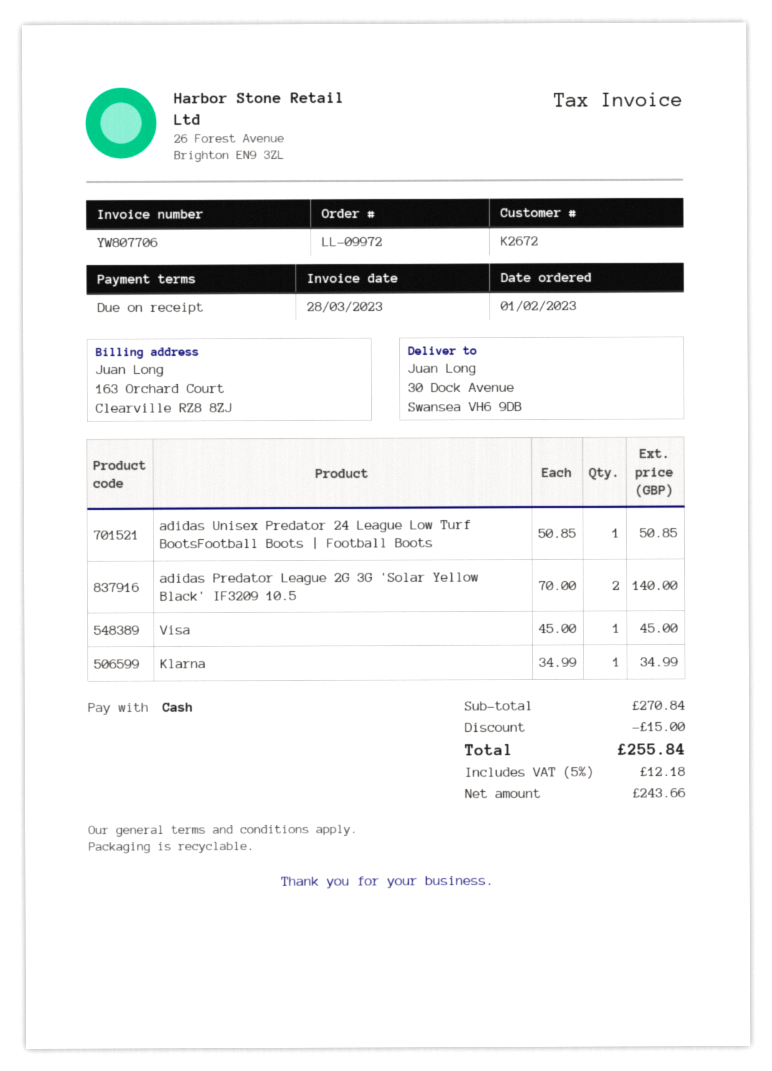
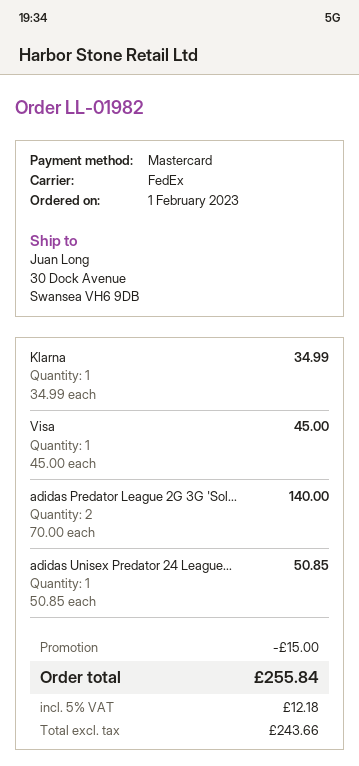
order number: LL-09972 -> LL-01982
payment method: cash -> Mastercard

